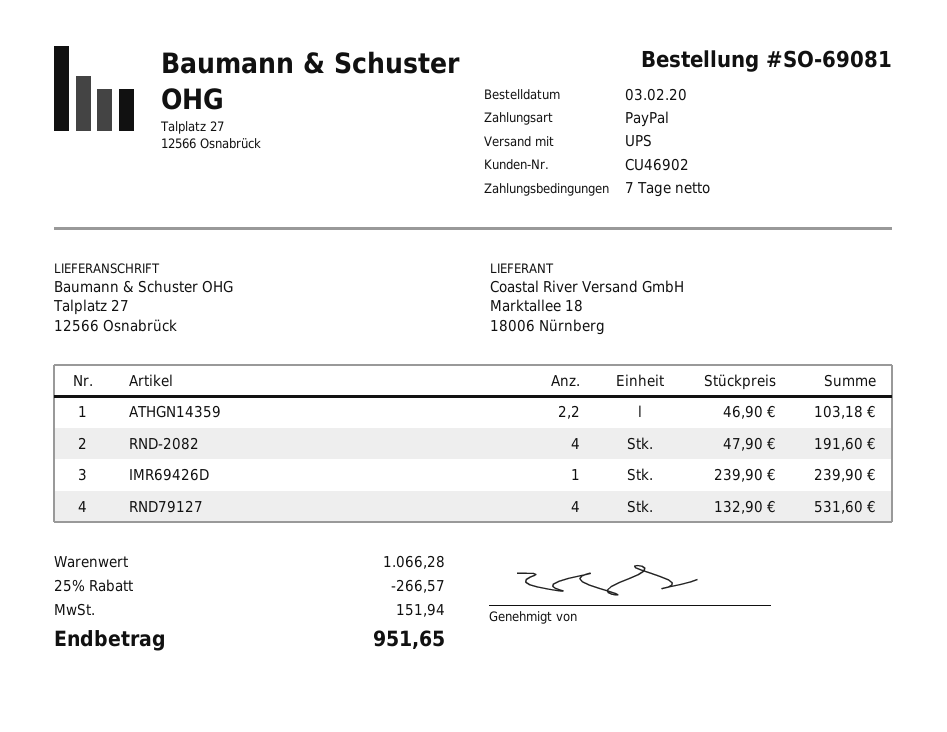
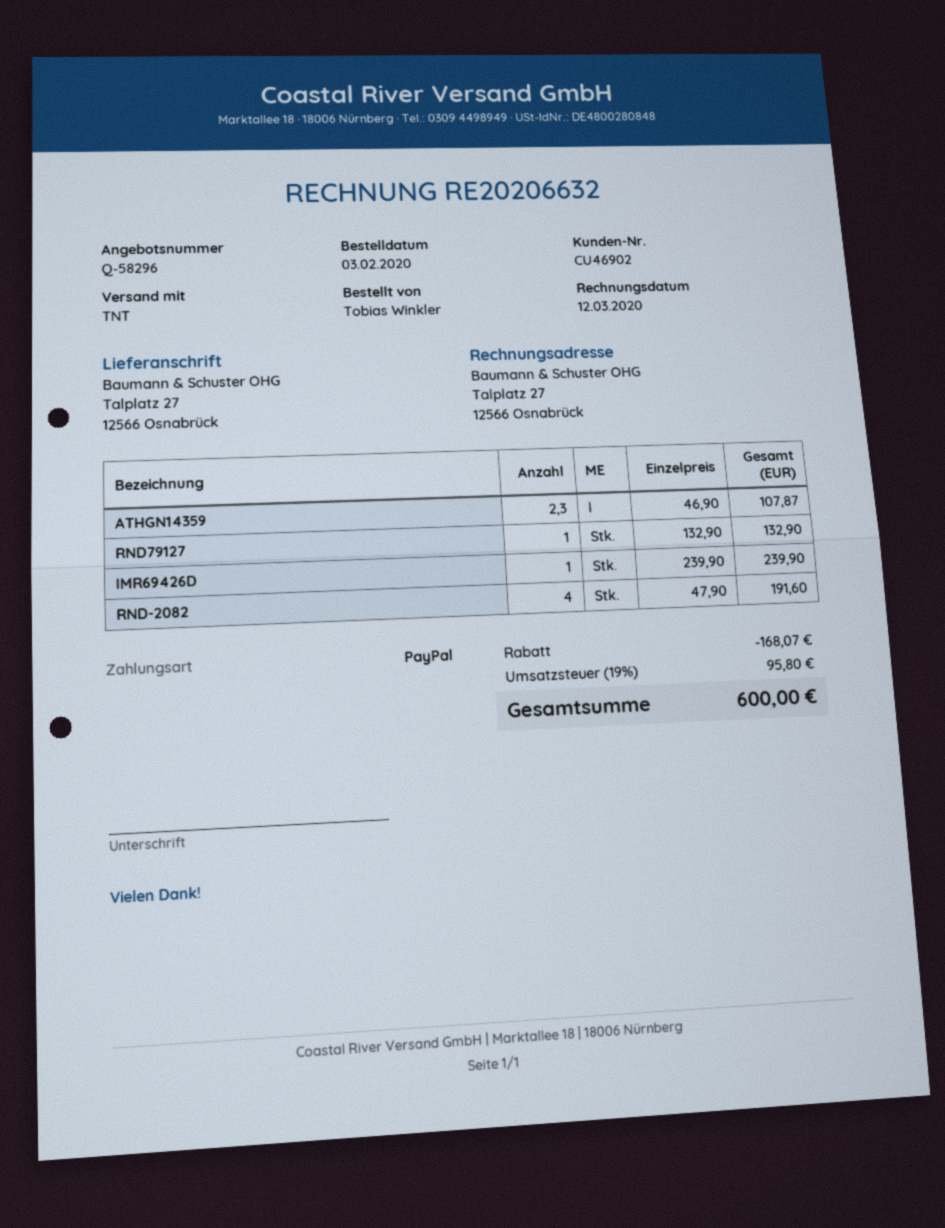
shipping method: UPS -> TNT
ATHGN14359: 2.2 x 46.90 = 103.18 -> 2.3 x 46.90 = 107.87
RND79127: 4 x 132.90 = 531.60 -> 1 x 132.90 = 132.90
discount: 266.57 -> 168.07
tax: 151.94 -> 95.80
total: 951.65 -> 600.00

